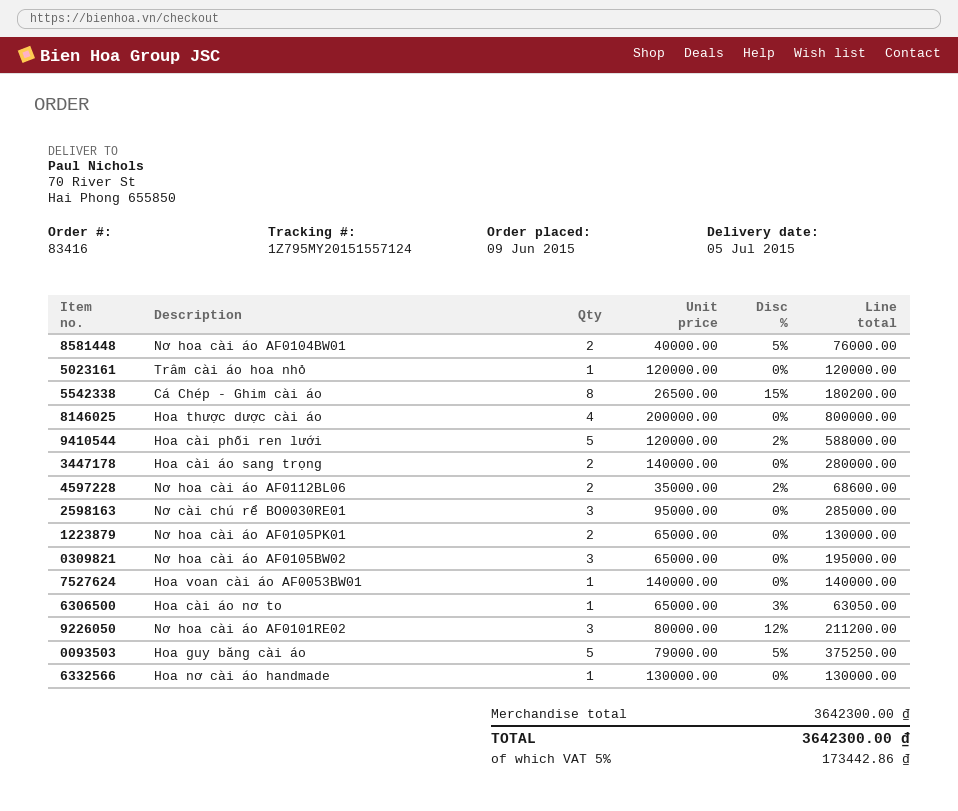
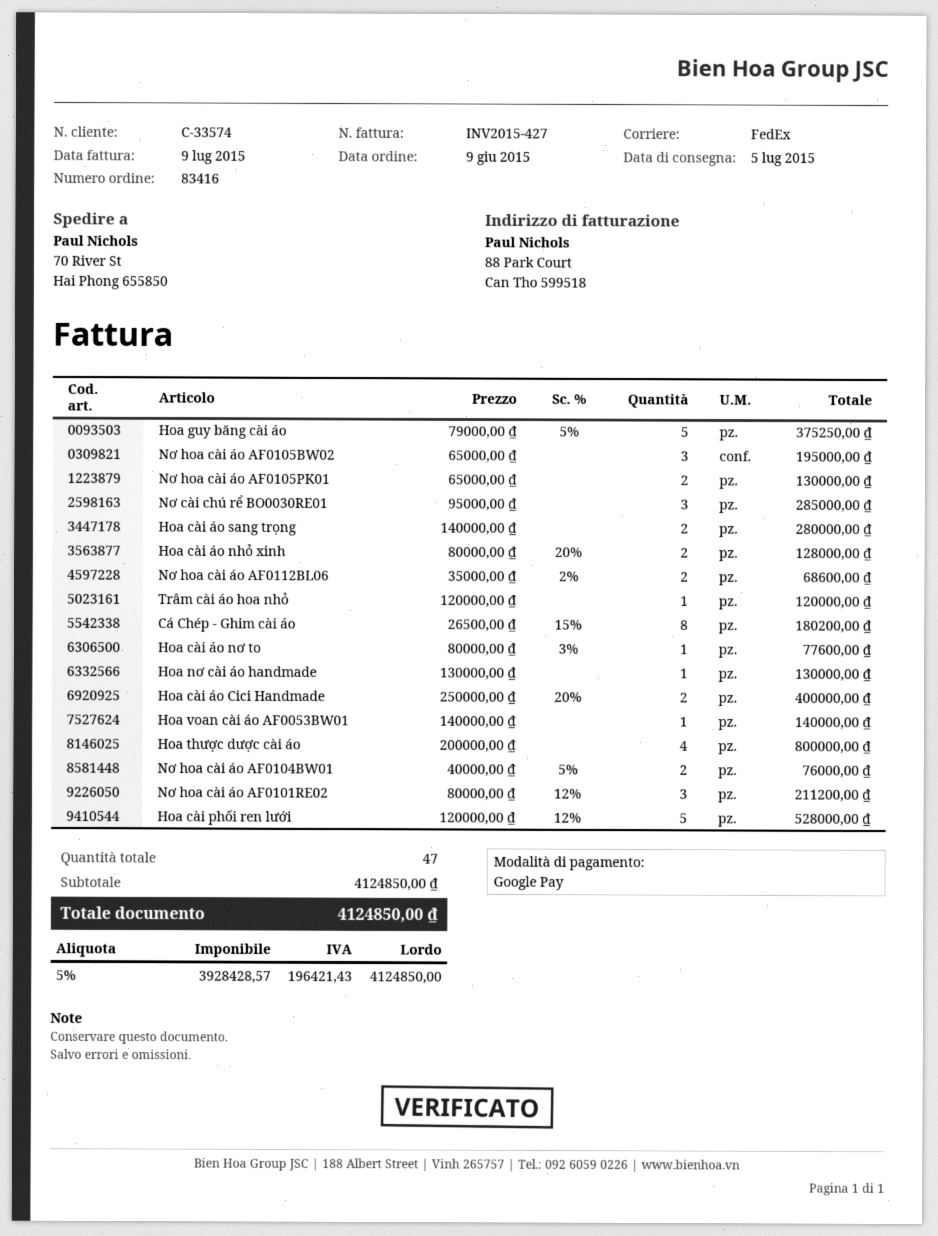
Hoa cài phối ren lưới: 5 x 120000.00 - 2% = 588000.00 -> 5 x 120000.00 - 12% = 528000.00
Hoa cài áo nơ to: 1 x 65000.00 - 3% = 63050.00 -> 1 x 80000.00 - 3% = 77600.00
Hoa cài áo nhỏ xinh: none -> 2 x 80000.00 - 20% = 128000.00
Hoa cài áo Cici Handmade: none -> 2 x 250000.00 - 20% = 400000.00
subtotal: 3642300.00 -> 4124850.00
tax: 5% = 173442.86 -> 5% = 196421.43
total: 3642300.00 -> 4124850.00

